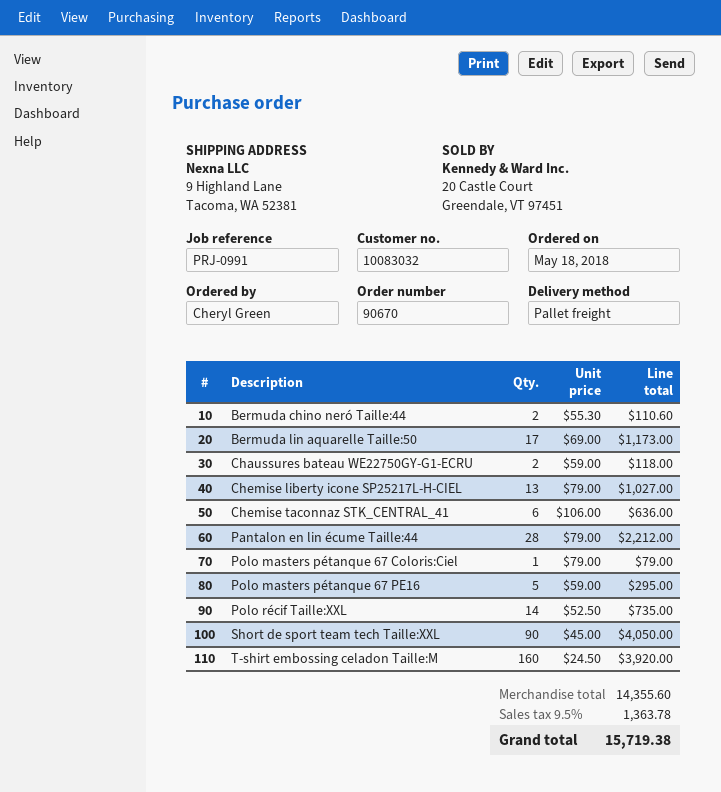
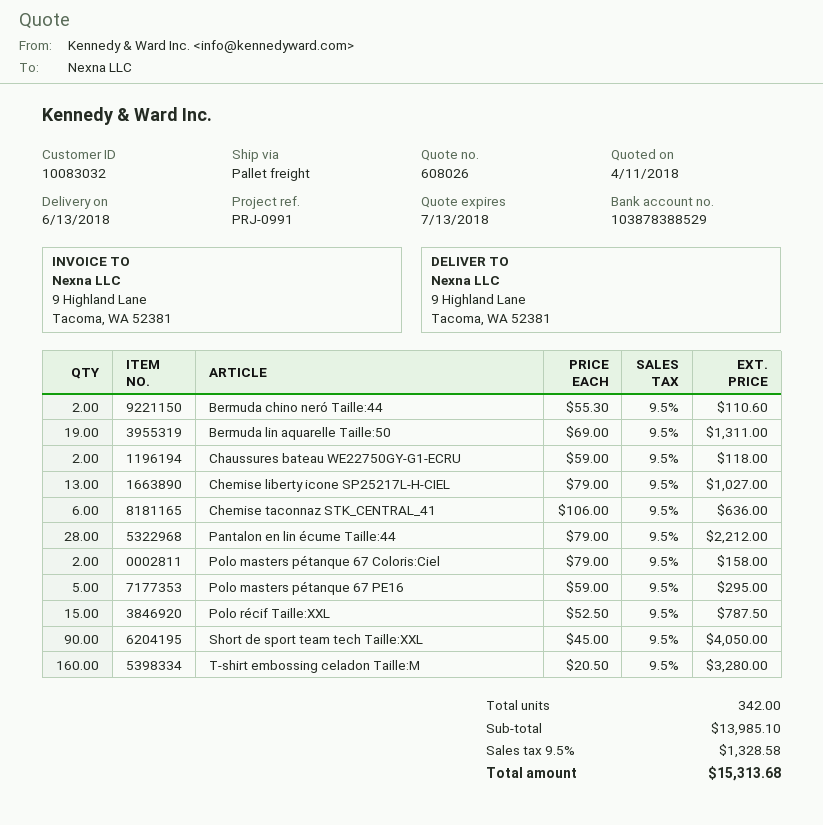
Bermuda lin aquarelle Taille:50: 17 x 69.00 = 1173.00 -> 19 x 69.00 = 1311.00
Polo masters pétanque 67 Coloris:Ciel: 1 x 79.00 = 79.00 -> 2 x 79.00 = 158.00
Polo récif Taille:XXL: 14 x 52.50 = 735.00 -> 15 x 52.50 = 787.50
T-shirt embossing celadon Taille:M: 160 x 24.50 = 3920.00 -> 160 x 20.50 = 3280.00
subtotal: 14355.60 -> 13985.10
tax: 9.5% = 1363.78 -> 9.5% = 1328.58
total: 15719.38 -> 15313.68

